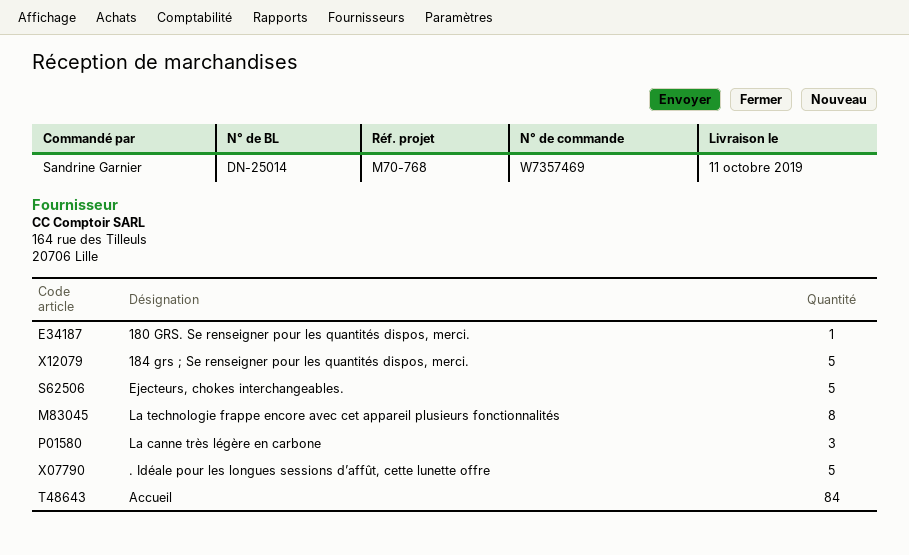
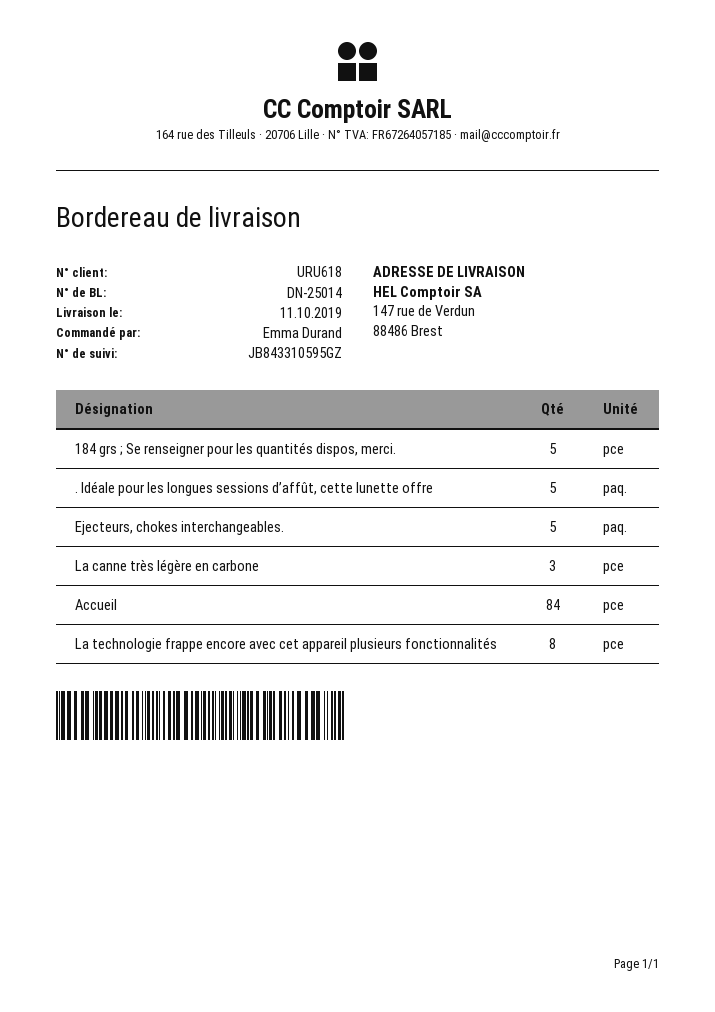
ordered by: Sandrine Garnier -> Emma Durand
180 GRS. Se renseigner pour les quantités dispos, merci.: 1 -> none

